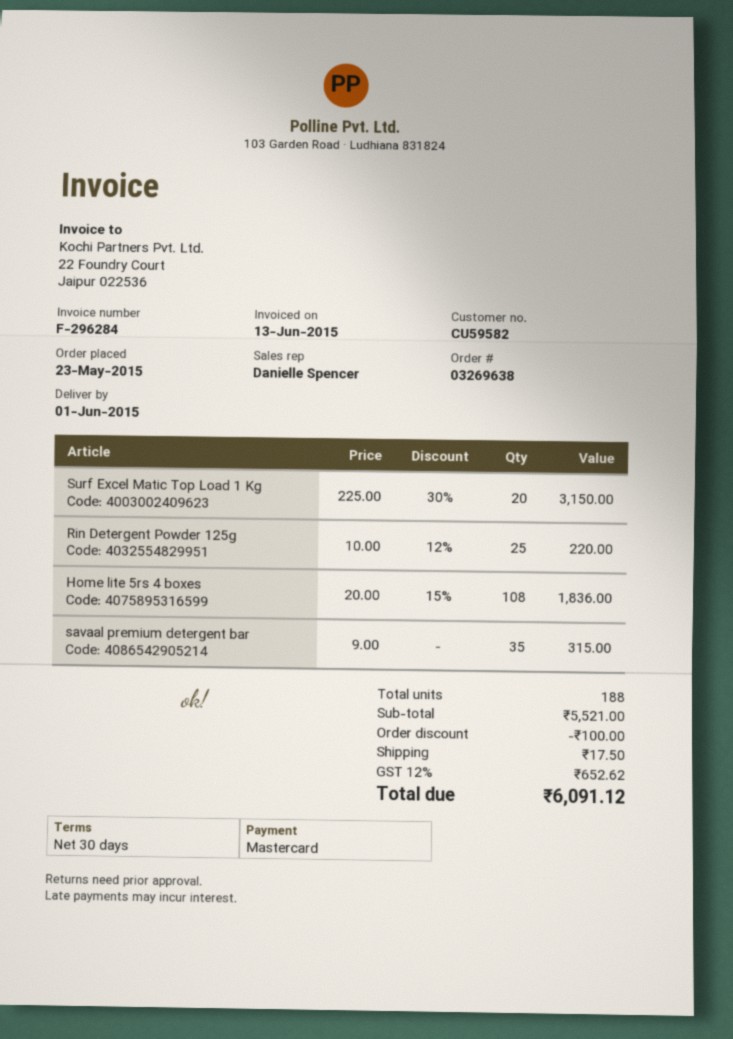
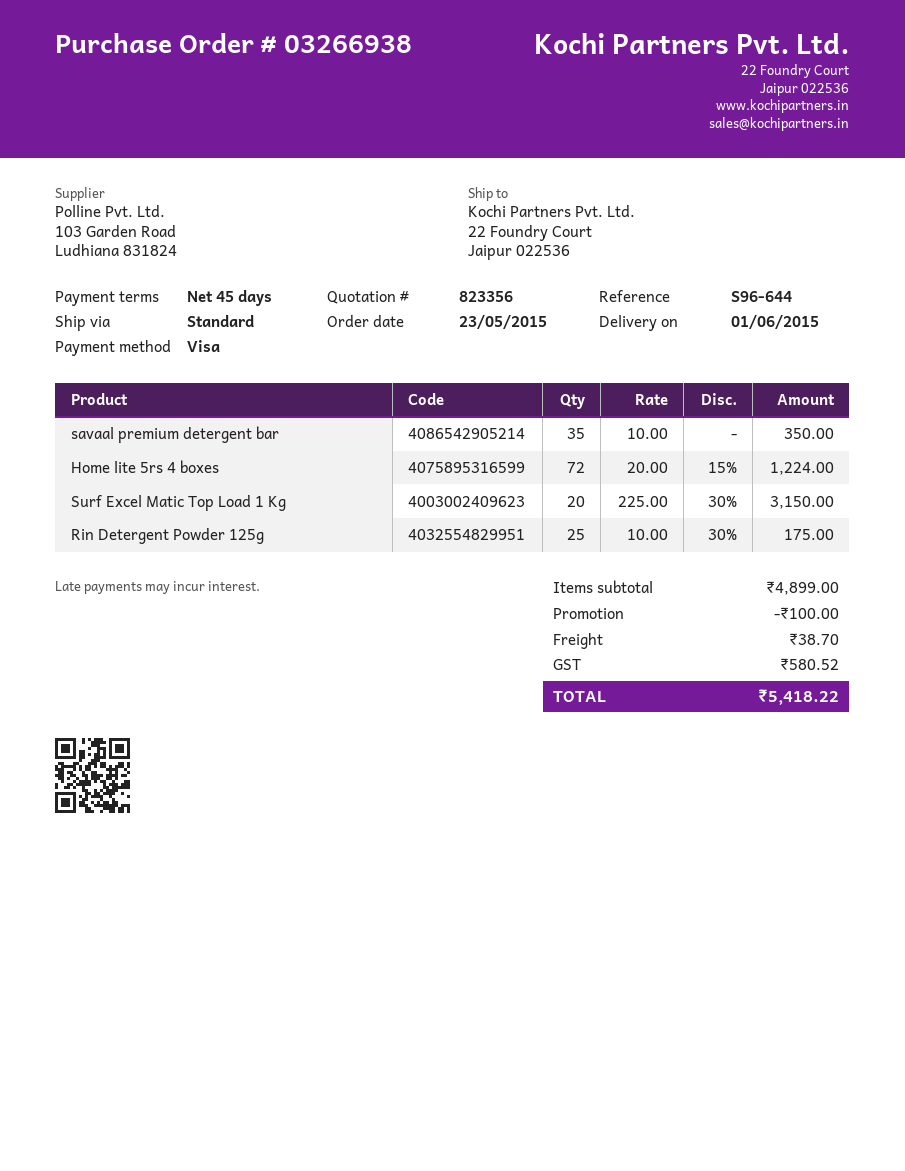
order number: 03269638 -> 03266938
payment terms: 30 days -> 45 days
payment method: Mastercard -> Visa
Rin Detergent Powder 125g: 25 x 10.00 - 12% = 220.00 -> 25 x 10.00 - 30% = 175.00
Home lite 5rs 4 boxes: 108 x 20.00 - 15% = 1836.00 -> 72 x 20.00 - 15% = 1224.00
savaal premium detergent bar: 35 x 9.00 = 315.00 -> 35 x 10.00 = 350.00
subtotal: 5521.00 -> 4899.00
shipping: 17.50 -> 38.70
tax: 652.62 -> 580.52
total: 6091.12 -> 5418.22

